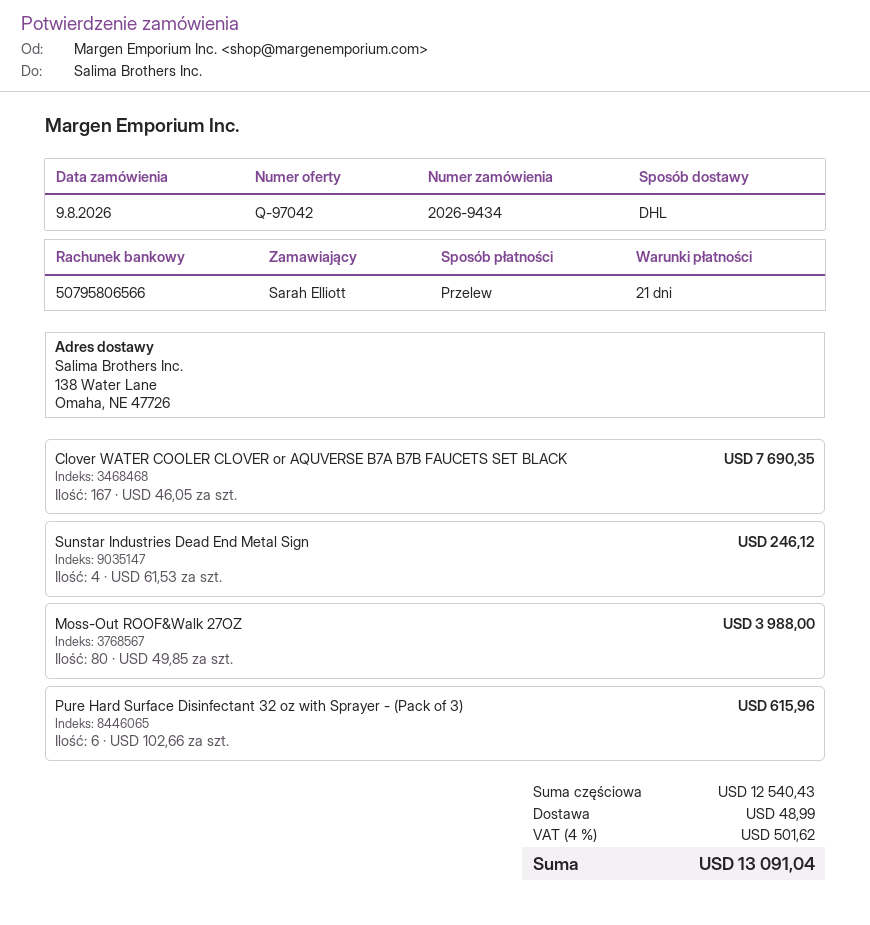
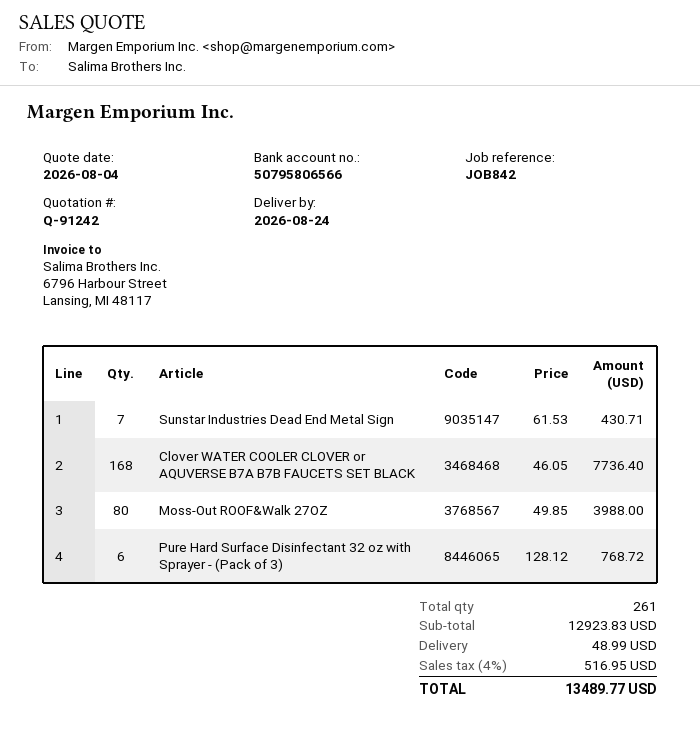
quote number: Q-97042 -> Q-91242
Clover WATER COOLER CLOVER or AQUVERSE B7A B7B FAUCETS SET BLACK: 167 x 46.05 = 7690.35 -> 168 x 46.05 = 7736.40
Sunstar Industries Dead End Metal Sign: 4 x 61.53 = 246.12 -> 7 x 61.53 = 430.71
Pure Hard Surface Disinfectant 32 oz with Sprayer - (Pack of 3): 6 x 102.66 = 615.96 -> 6 x 128.12 = 768.72
subtotal: 12540.43 -> 12923.83
tax: 4% = 501.62 -> 4% = 516.95
total: 13091.04 -> 13489.77

